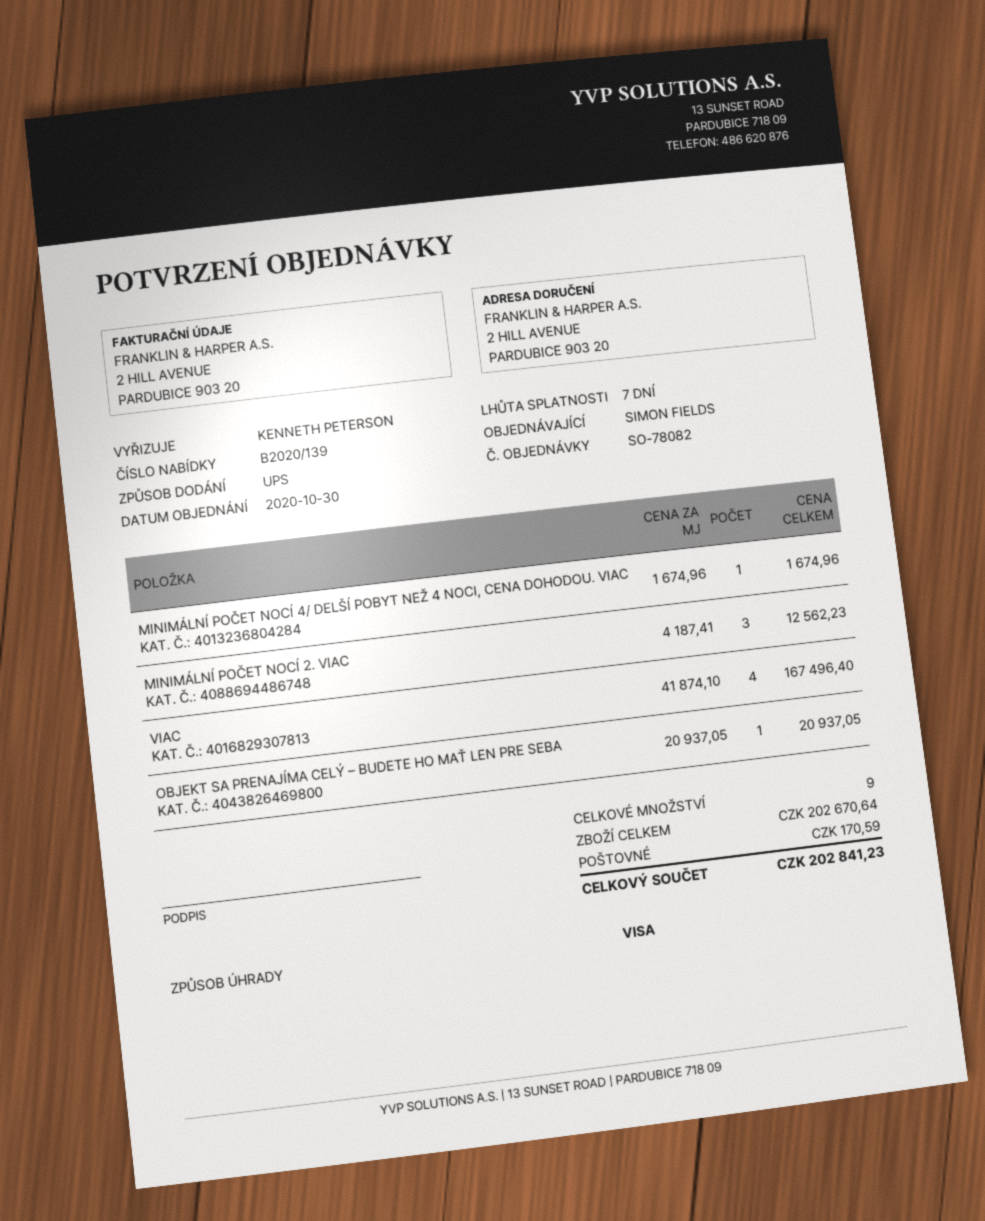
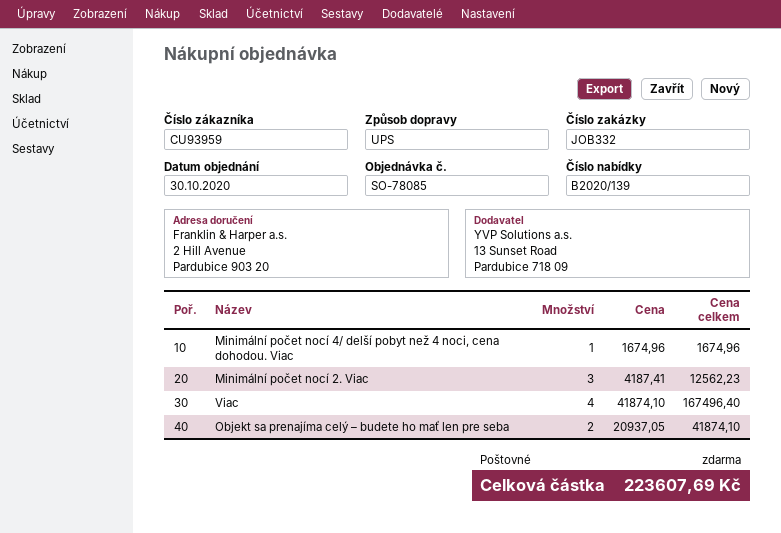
order number: SO-78082 -> SO-78085
OBJEKT SA PRENAJÍMA CELÝ – BUDETE HO MAŤ LEN PRE SEBA: 1 x 20937.05 = 20937.05 -> 2 x 20937.05 = 41874.10
shipping: 170.59 -> 0.00
total: 202841.23 -> 223607.69

